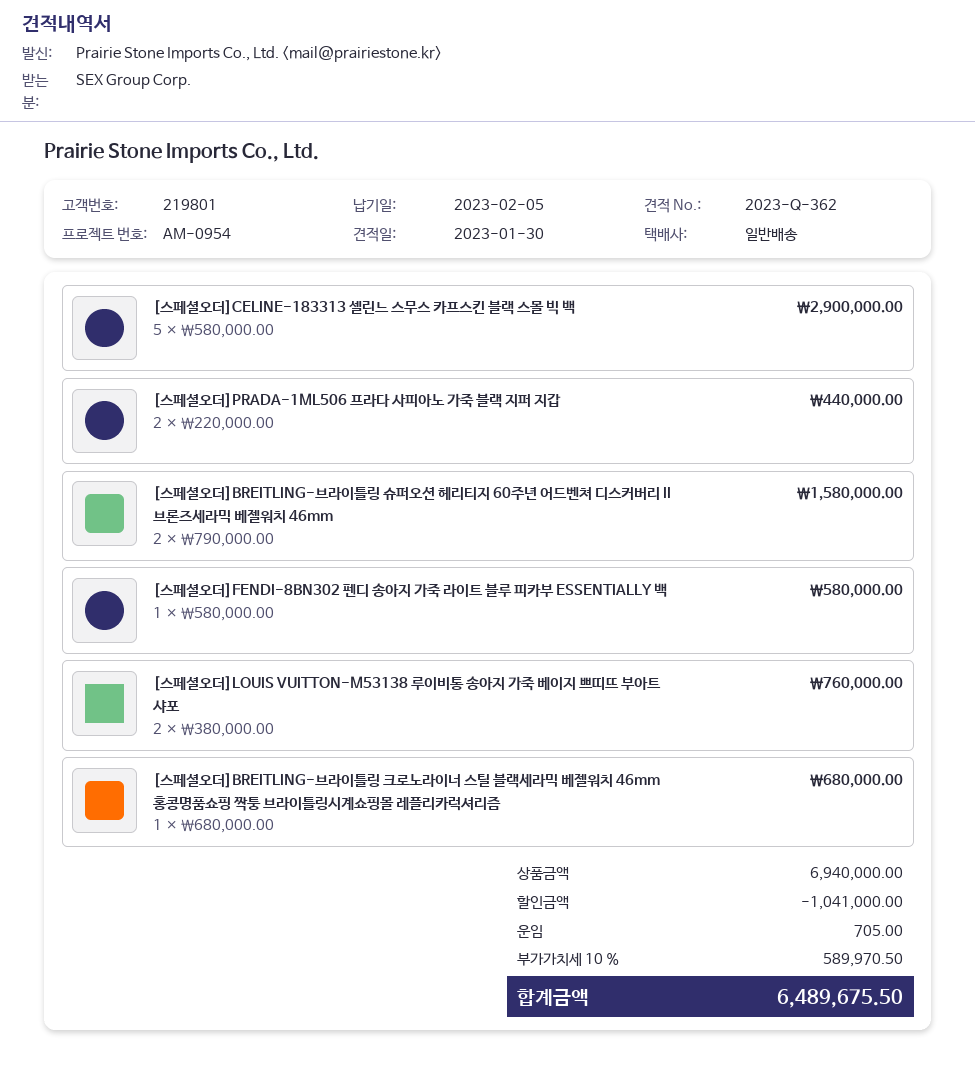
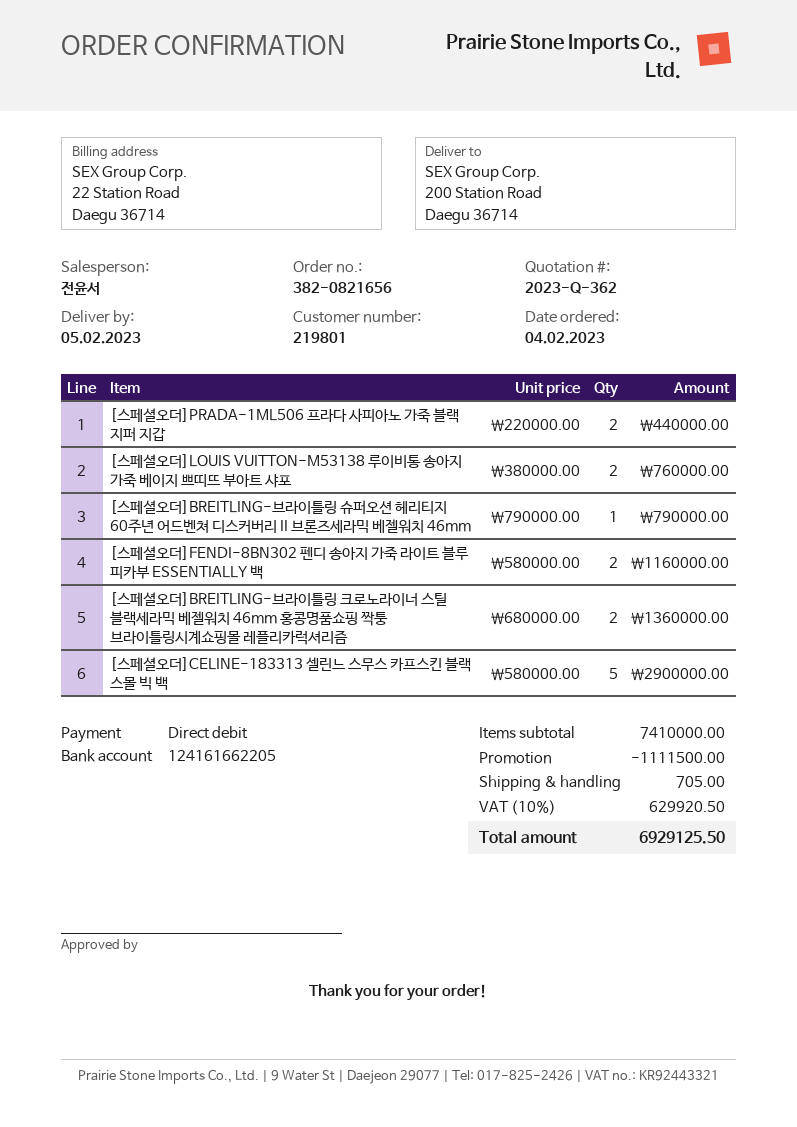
[스페셜오더]BREITLING-브라이틀링 슈퍼오션 헤리티지 60주년 어드벤쳐 디스커버리 II 브론즈세라믹 베젤워치 46mm: 2 x 790000.00 = 1580000.00 -> 1 x 790000.00 = 790000.00
[스페셜오더]FENDI-8BN302 펜디 송아지 가죽 라이트 블루 피카부 ESSENTIALLY 백: 1 x 580000.00 = 580000.00 -> 2 x 580000.00 = 1160000.00
[스페셜오더]BREITLING-브라이틀링 크로노라이너 스틸 블랙세라믹 베젤워치 46mm 홍콩명품쇼핑 짝퉁 브라이틀링시계쇼핑몰 레플리카럭셔리즘: 1 x 680000.00 = 680000.00 -> 2 x 680000.00 = 1360000.00
subtotal: 6940000.00 -> 7410000.00
discount: 1041000.00 -> 1111500.00
tax: 10% = 589970.50 -> 10% = 629920.50
total: 6489675.50 -> 6929125.50

